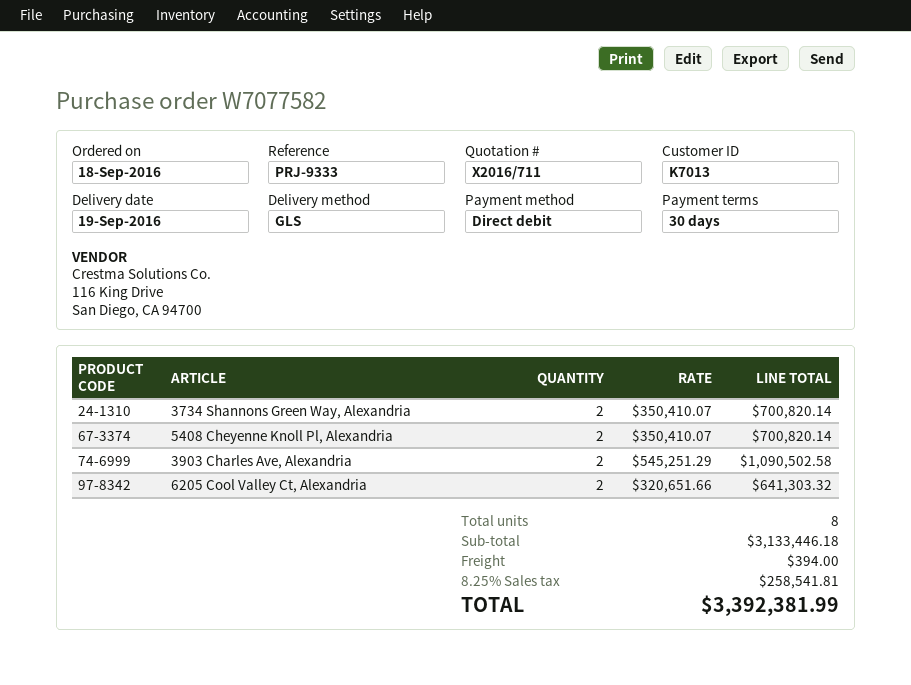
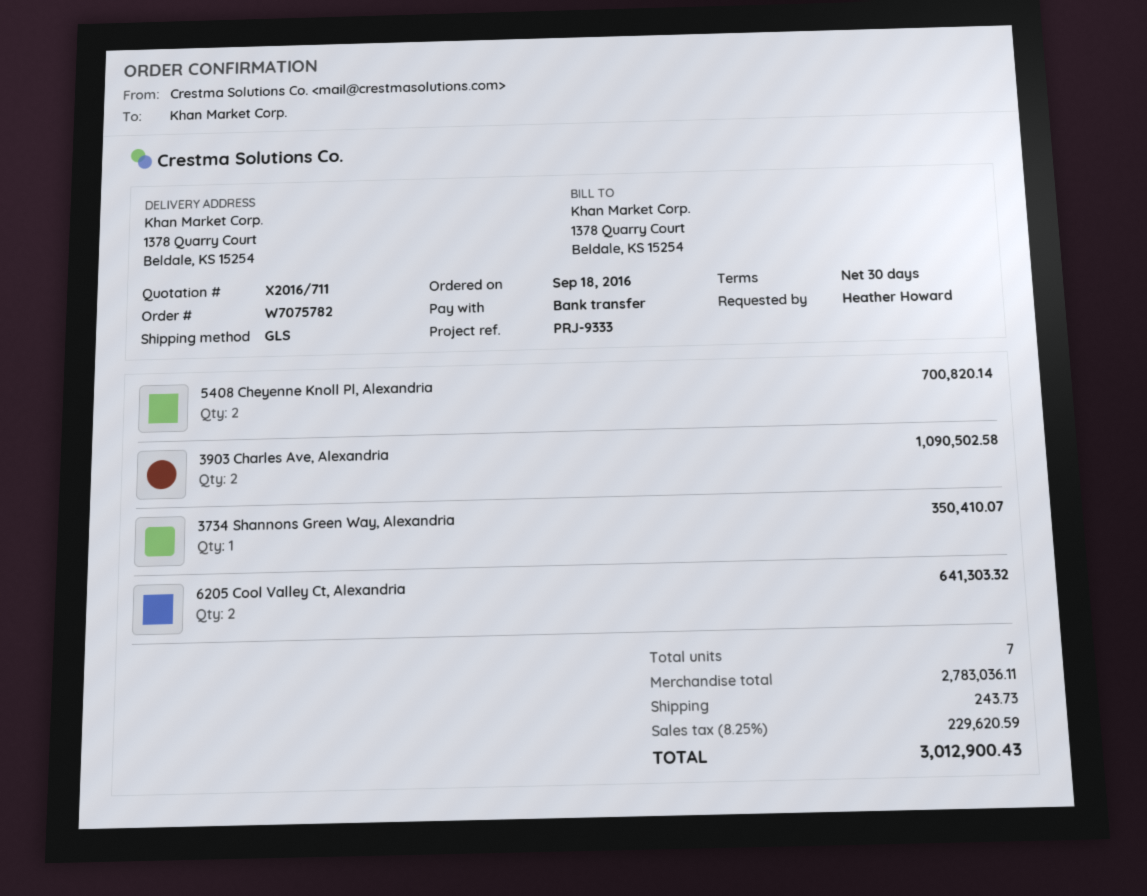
order number: W7077582 -> W7075782
payment method: direct debit -> bank transfer
3734 Shannons Green Way, Alexandria: 2 for 700820.14 -> 1 for 350410.07
total quantity: 8 -> 7
subtotal: 3133446.18 -> 2783036.11
shipping: 394.00 -> 243.73
tax: 8.25% = 258541.81 -> 8.25% = 229620.59
total: 3392381.99 -> 3012900.43

